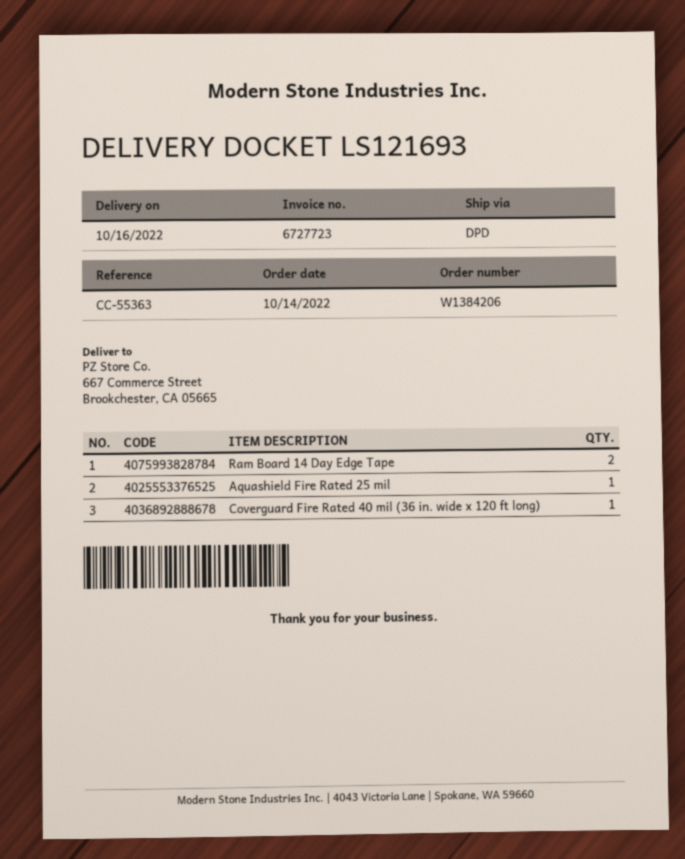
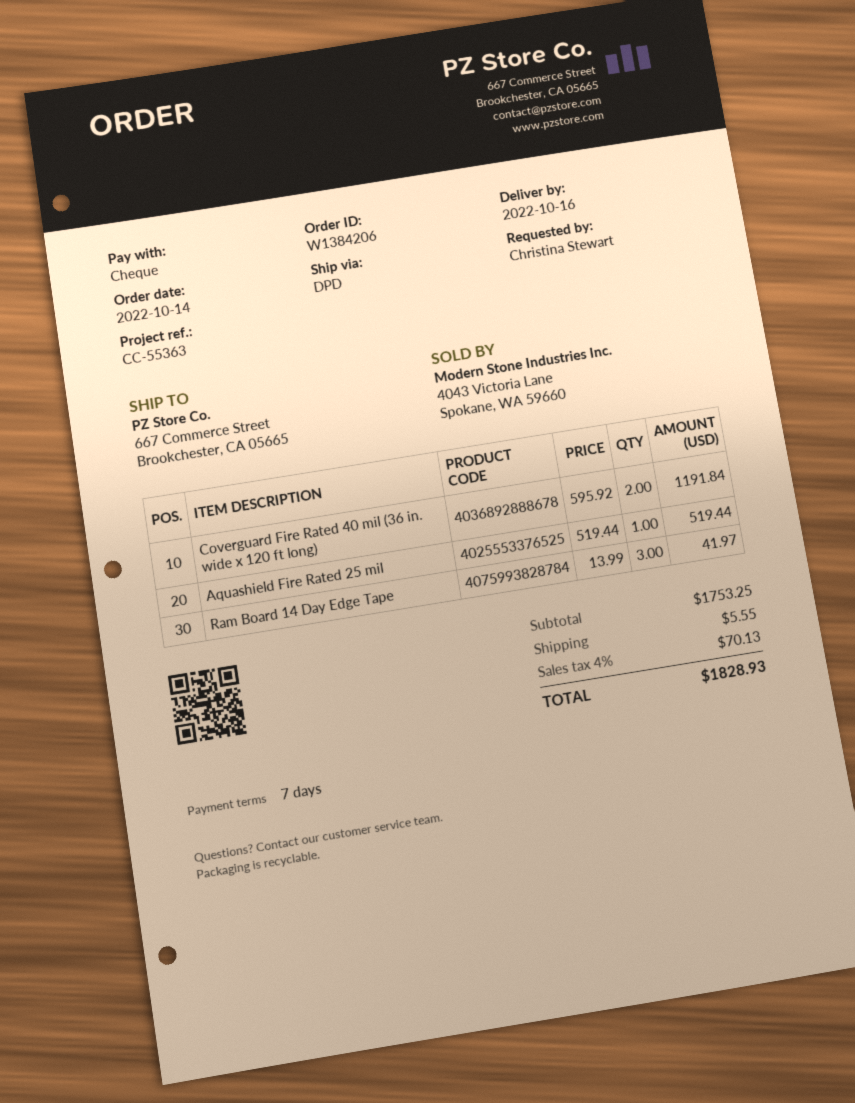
Ram Board 14 Day Edge Tape: 2 -> 3
Coverguard Fire Rated 40 mil (36 in. wide x 120 ft long): 1 -> 2

